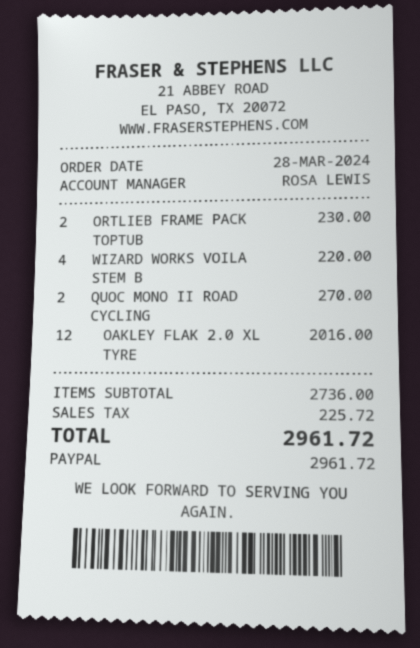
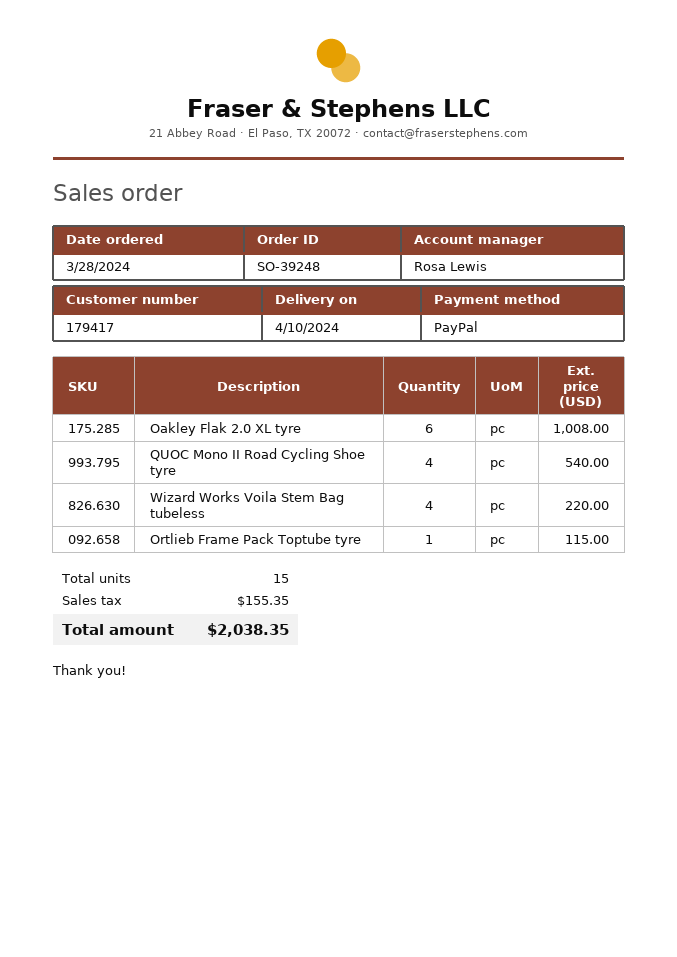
ORTLIEB FRAME PACK TOPTUB: 2 for 230.00 -> 1 for 115.00
QUOC MONO II ROAD CYCLING: 2 for 270.00 -> 4 for 540.00
OAKLEY FLAK 2.0 XL TYRE: 12 for 2016.00 -> 6 for 1008.00
tax: 225.72 -> 155.35
total: 2961.72 -> 2038.35

